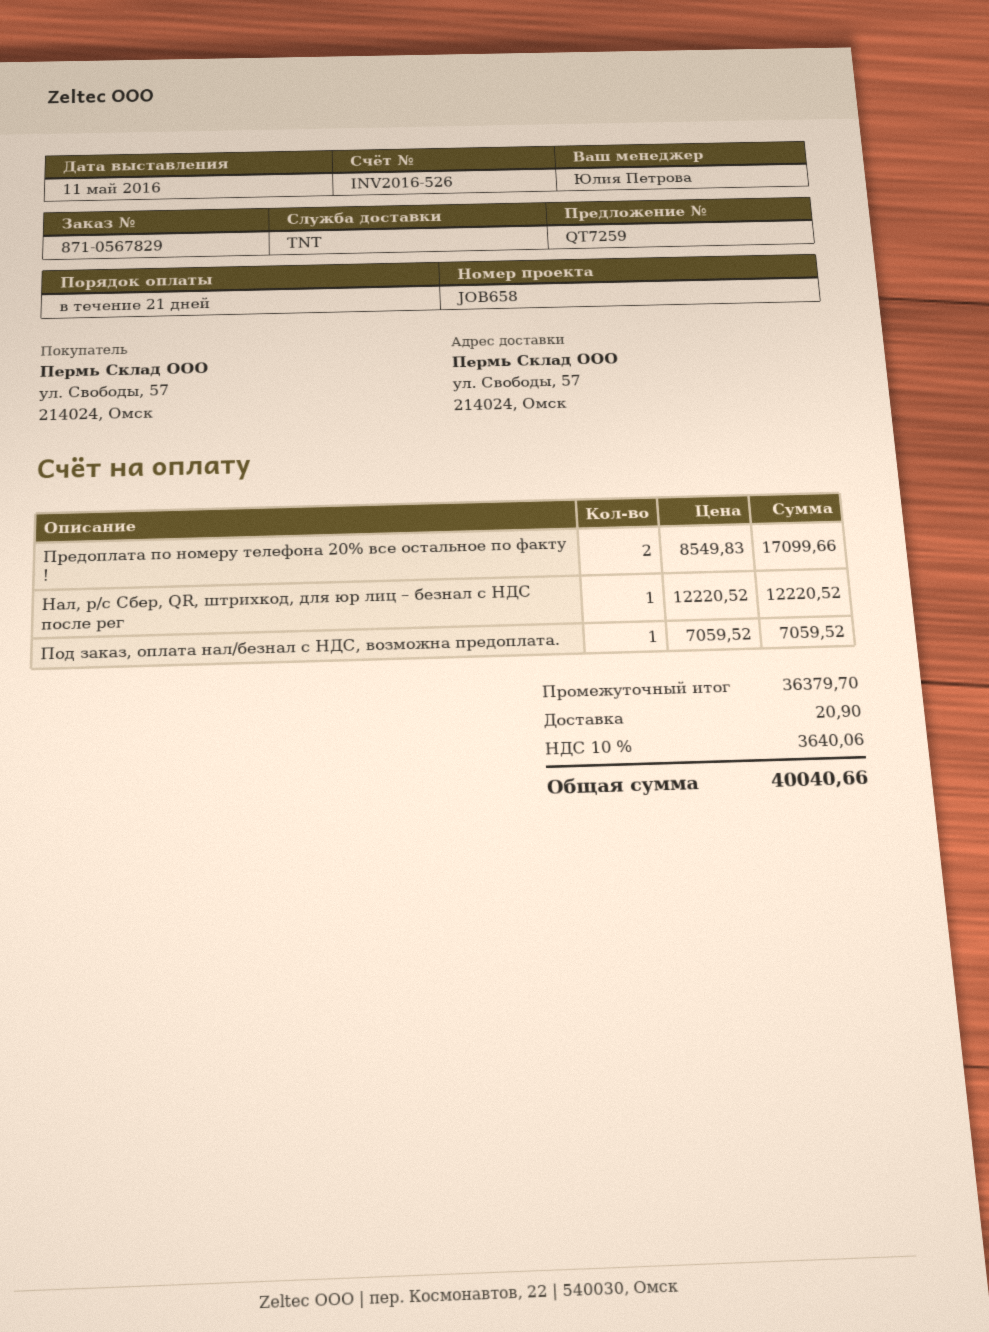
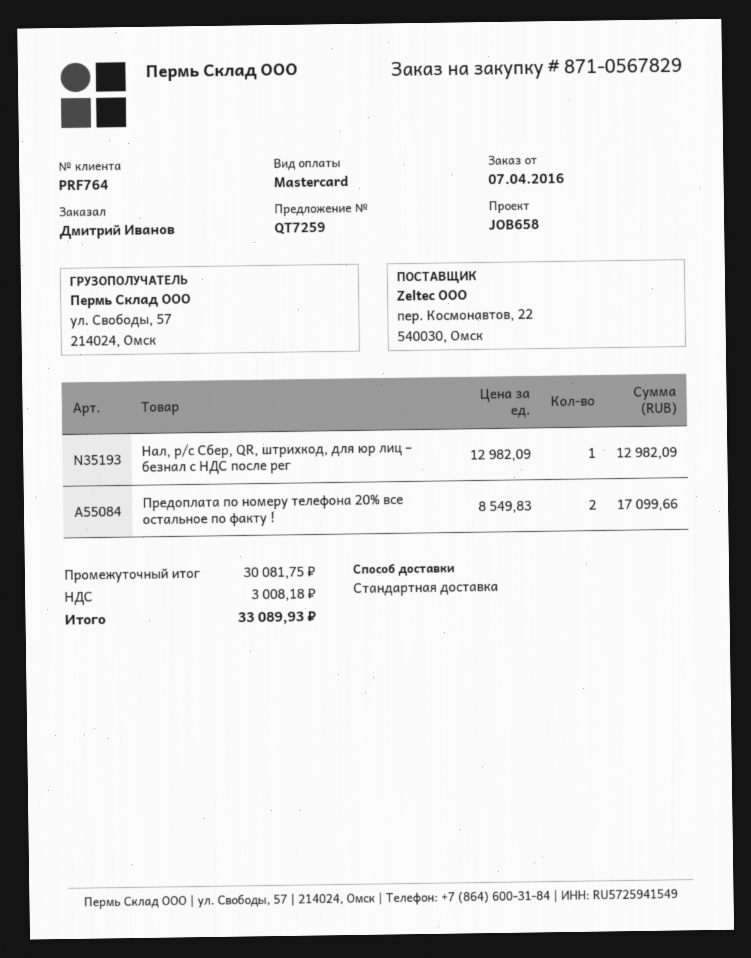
shipping method: TNT -> standard
Нал, р/с Сбер, QR, штрихкод, для юр лиц – безнал с НДС после рег: 1 x 12220.52 = 12220.52 -> 1 x 12982.09 = 12982.09
Под заказ, оплата нал/безнал с НДС, возможна предоплата.: 1 x 7059.52 = 7059.52 -> none
subtotal: 36379.70 -> 30081.75
shipping: 20.90 -> none
tax: 3640.06 -> 3008.18
total: 40040.66 -> 33089.93

